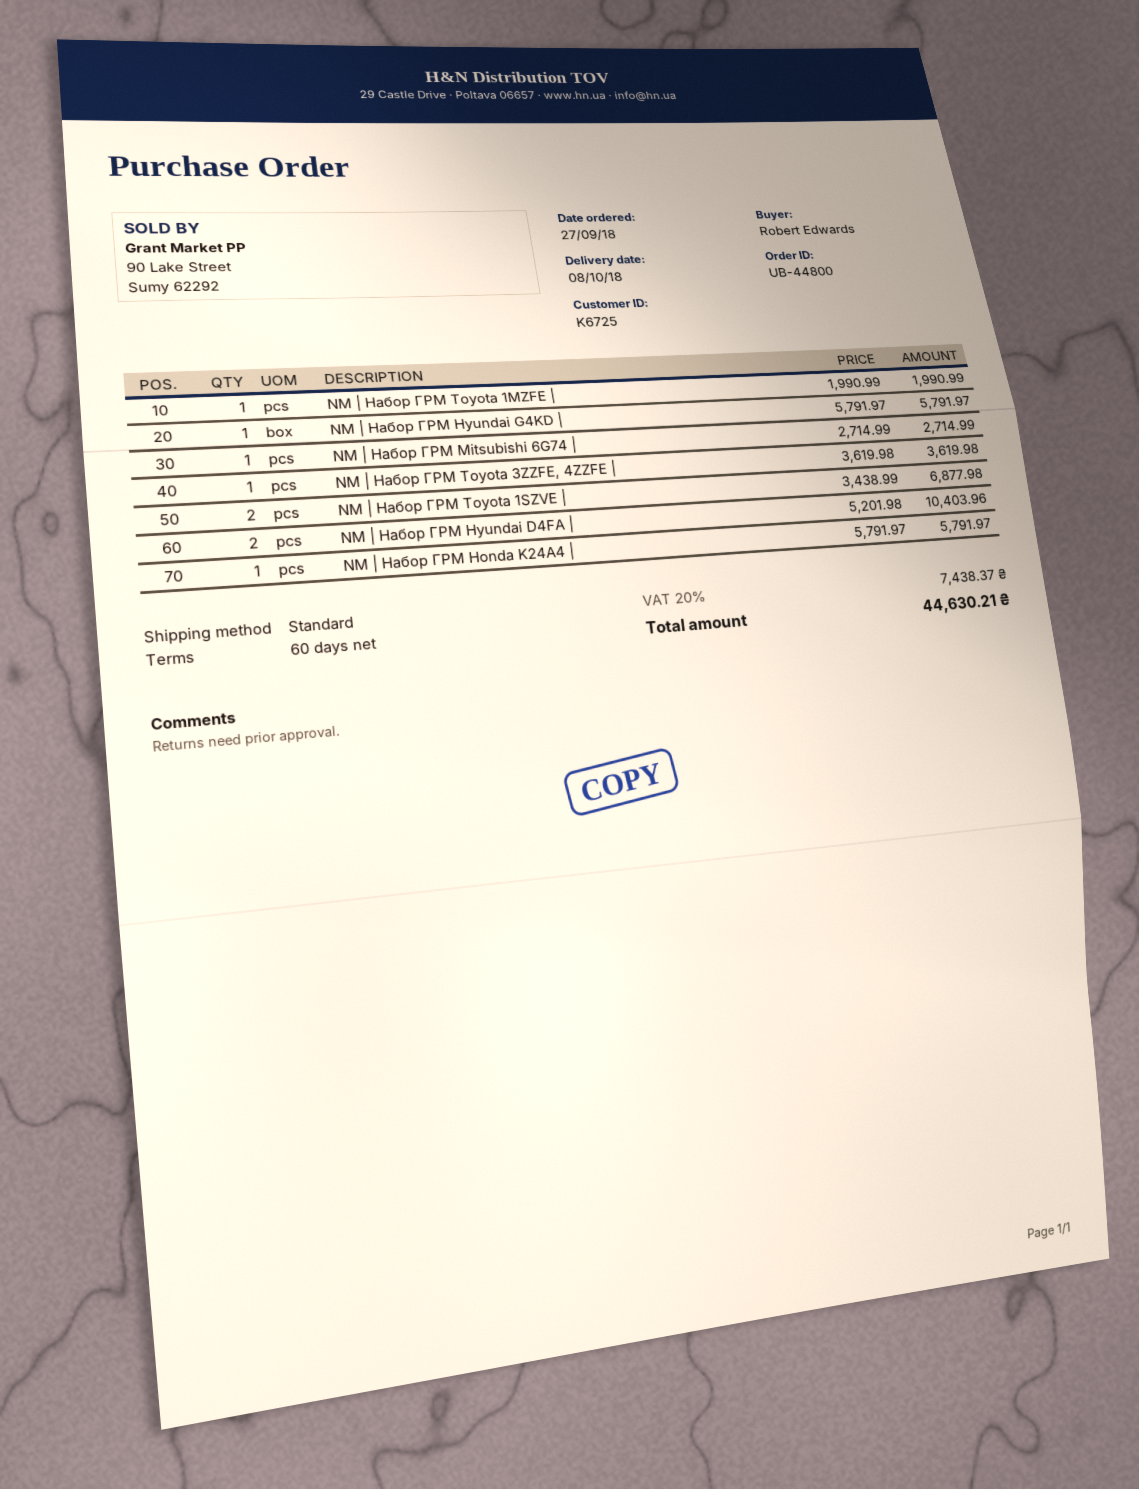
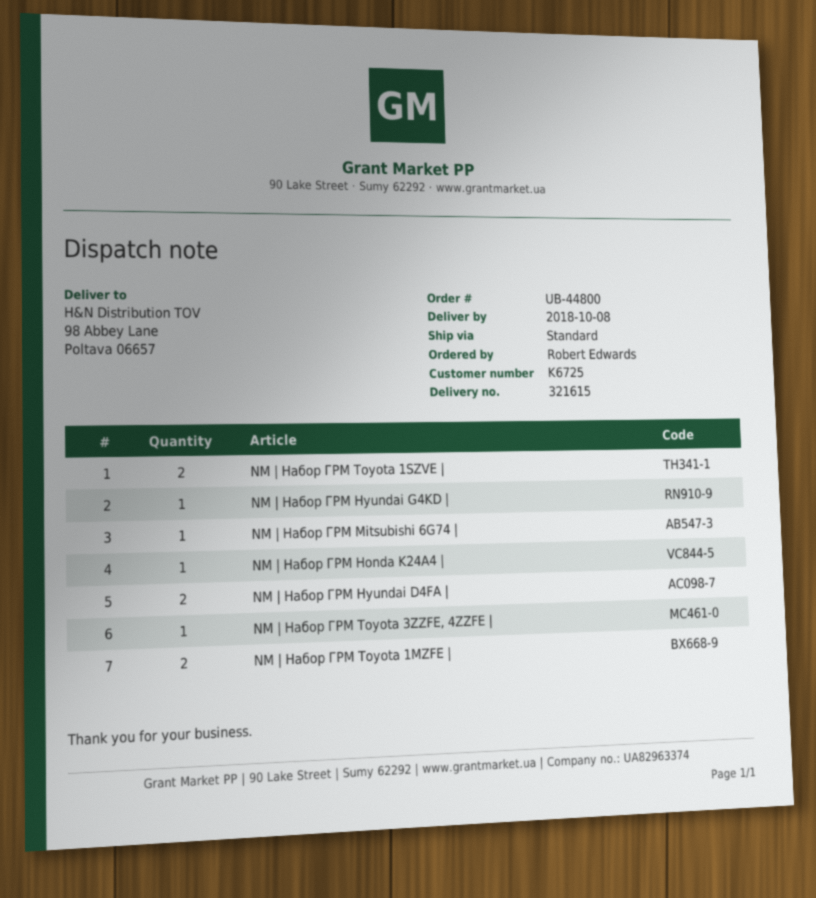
NM | Набор ГРМ Toyota 1MZFE |: 1 -> 2

